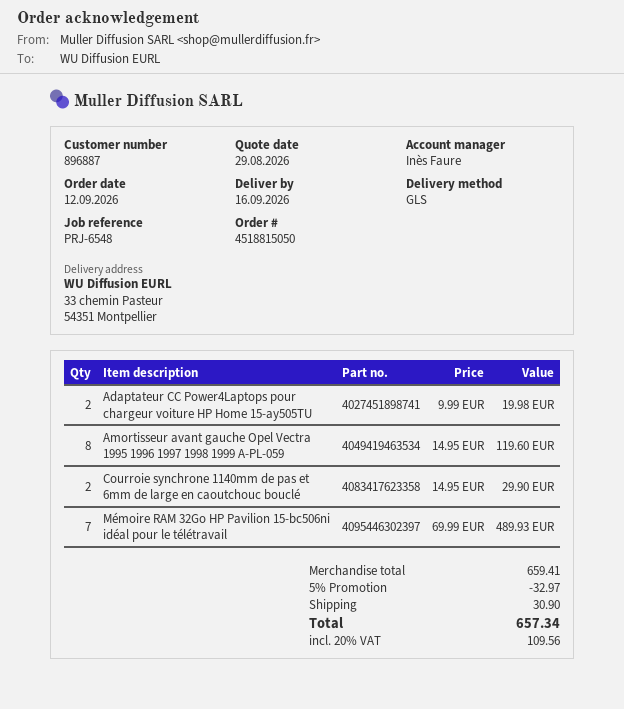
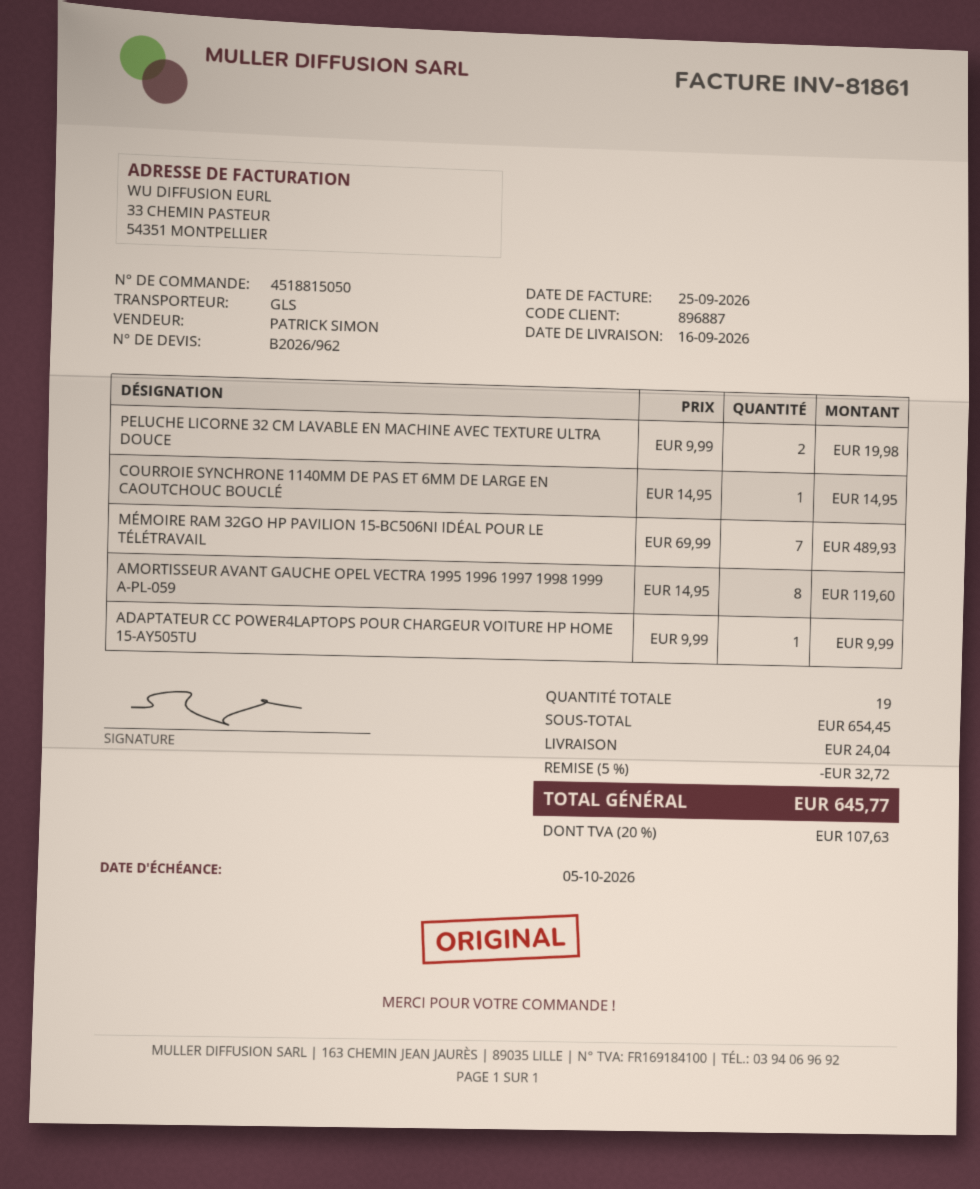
sales rep: Inès Faure -> PATRICK SIMON
Adaptateur CC Power4Laptops pour chargeur voiture HP Home 15-ay505TU: 2 x 9.99 = 19.98 -> 1 x 9.99 = 9.99
Courroie synchrone 1140mm de pas et 6mm de large en caoutchouc bouclé: 2 x 14.95 = 29.90 -> 1 x 14.95 = 14.95
PELUCHE LICORNE 32 CM LAVABLE EN MACHINE AVEC TEXTURE ULTRA DOUCE: none -> 2 x 9.99 = 19.98
subtotal: 659.41 -> 654.45
discount: 5% = 32.97 -> 5% = 32.72
shipping: 30.90 -> 24.04
tax: 20% = 109.56 -> 20% = 107.63
total: 657.34 -> 645.77

